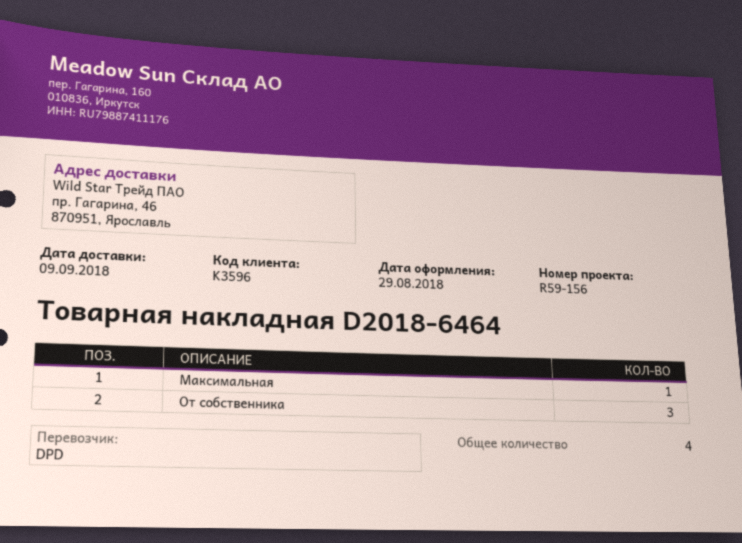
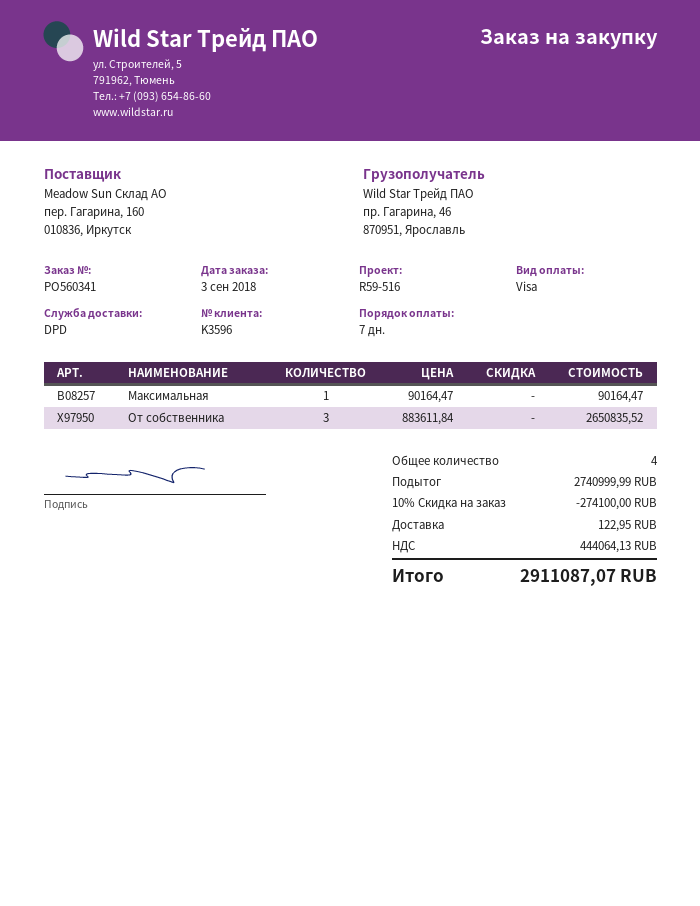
order date: 2018-08-29 -> 2018-09-03
reference: R59-156 -> R59-516

